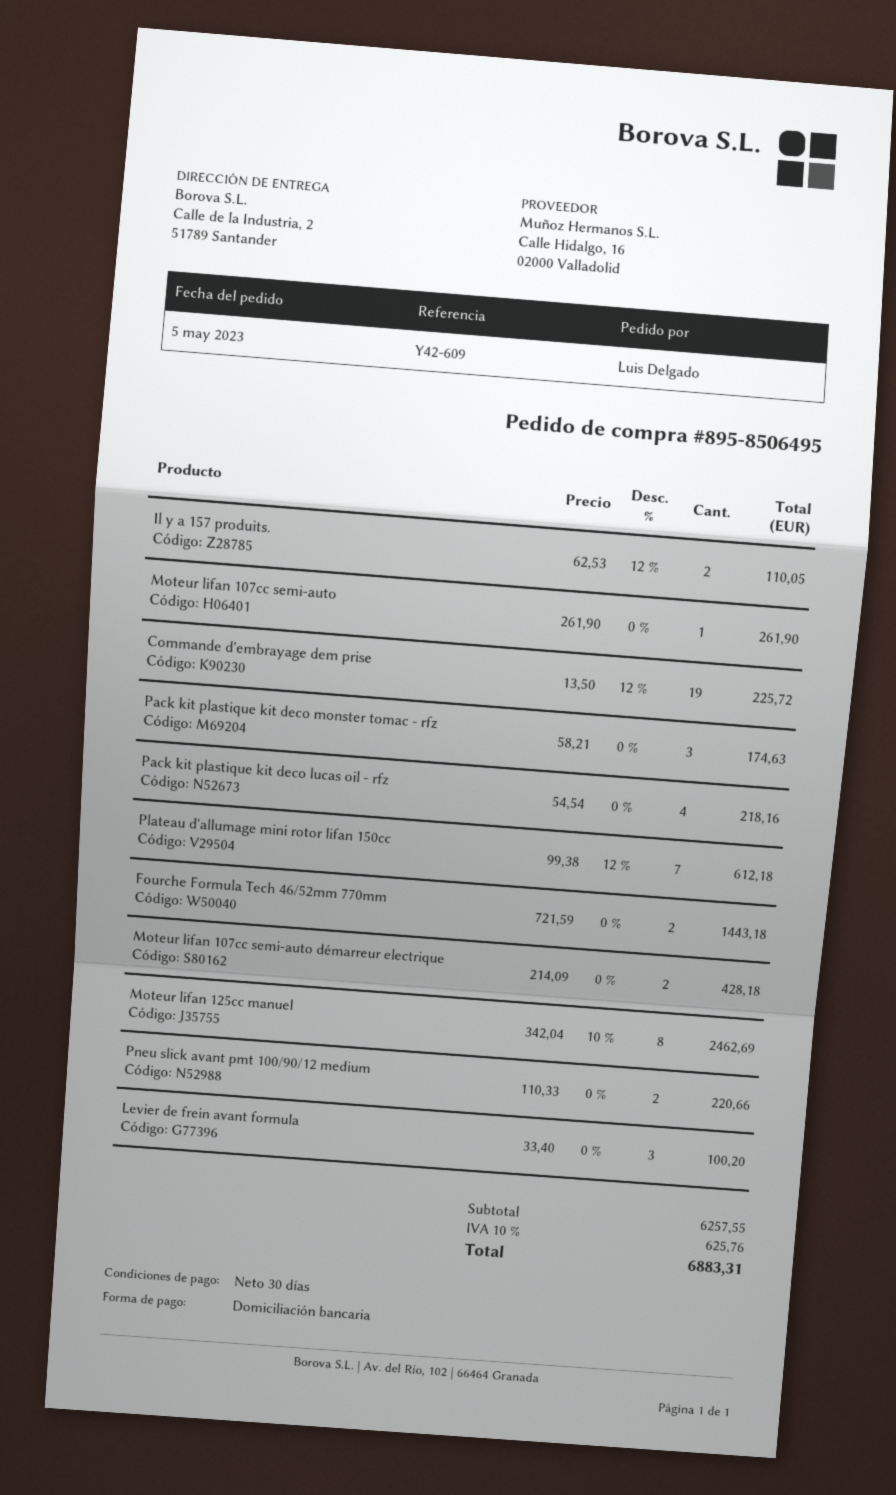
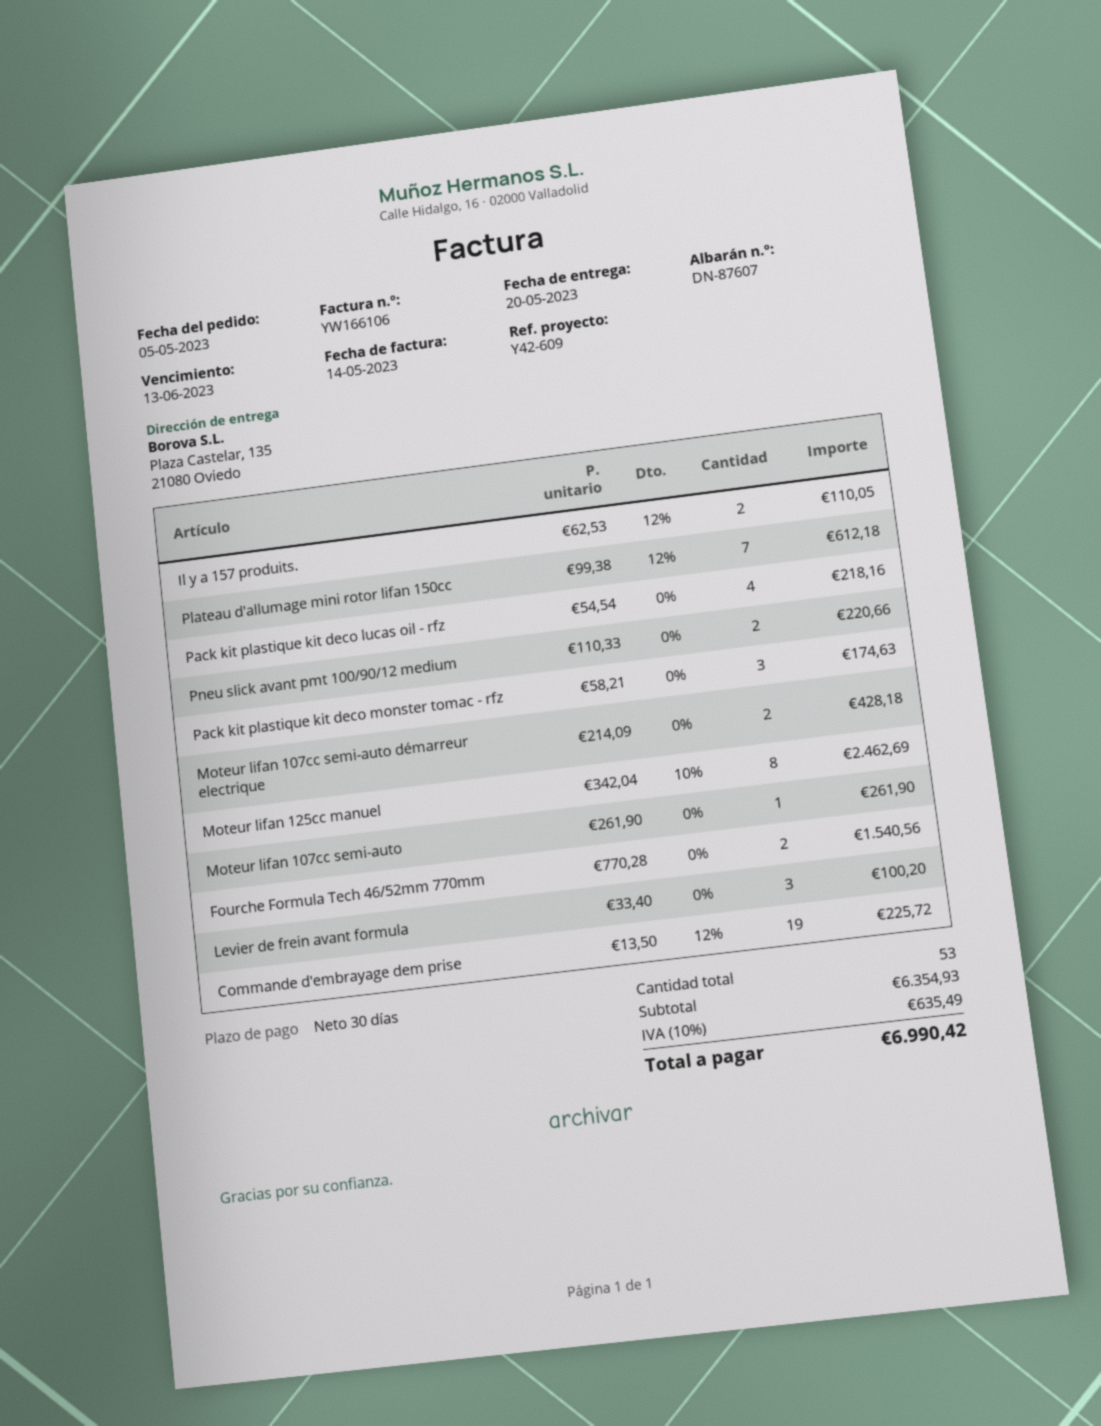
ship to: Calle de la Industria, 2, 51789 Santander -> Plaza Castelar, 135, 21080 Oviedo
Fourche Formula Tech 46/52mm 770mm: 2 x 721.59 = 1443.18 -> 2 x 770.28 = 1540.56
subtotal: 6257.55 -> 6354.93
tax: 10% = 625.76 -> 10% = 635.49
total: 6883.31 -> 6990.42

